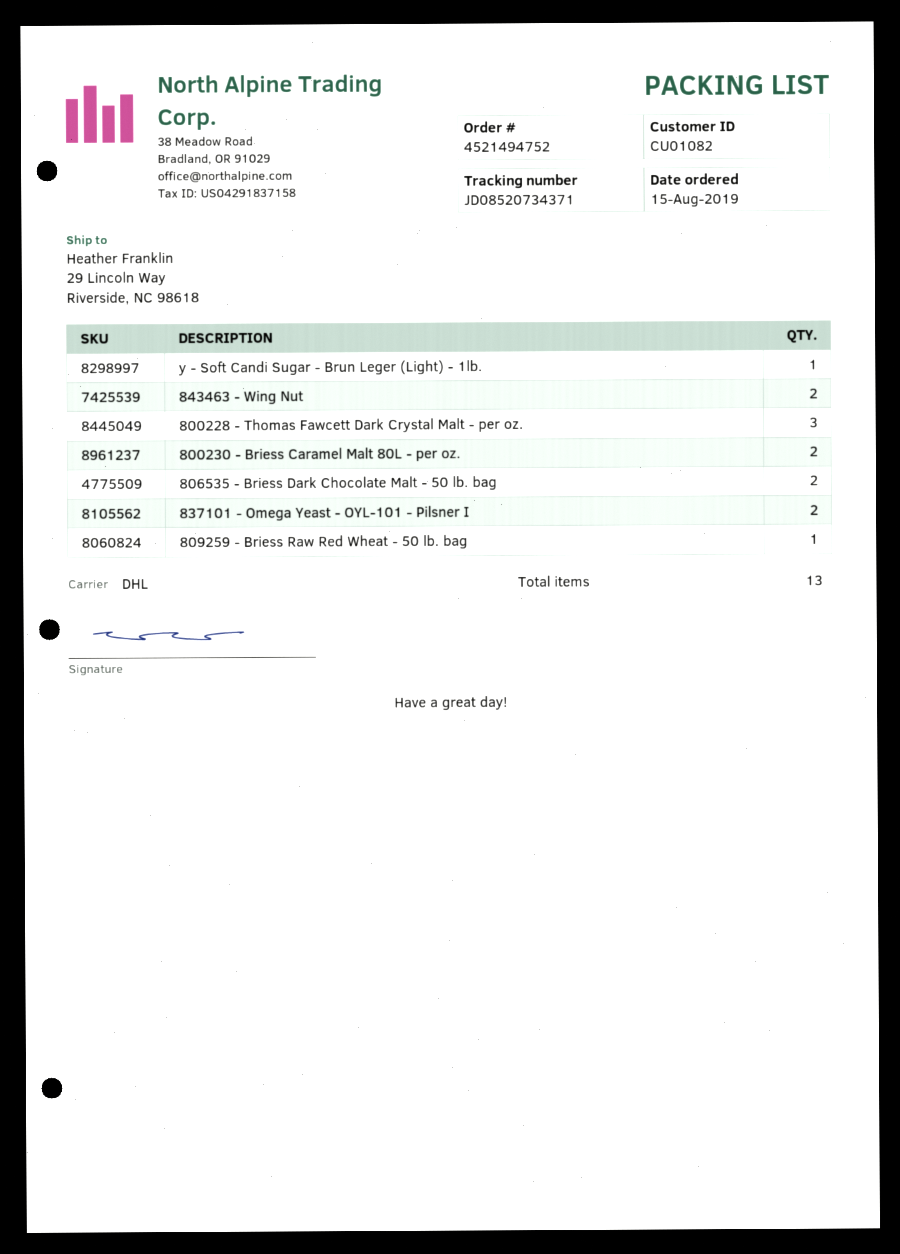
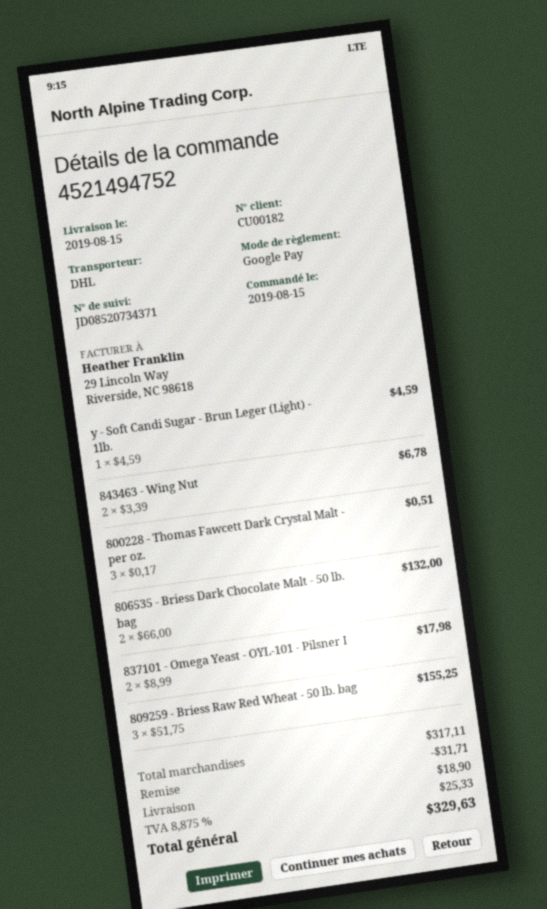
customer number: CU01082 -> CU00182
800230 - Briess Caramel Malt 80L - per oz.: 2 -> none
809259 - Briess Raw Red Wheat - 50 lb. bag: 1 -> 3

